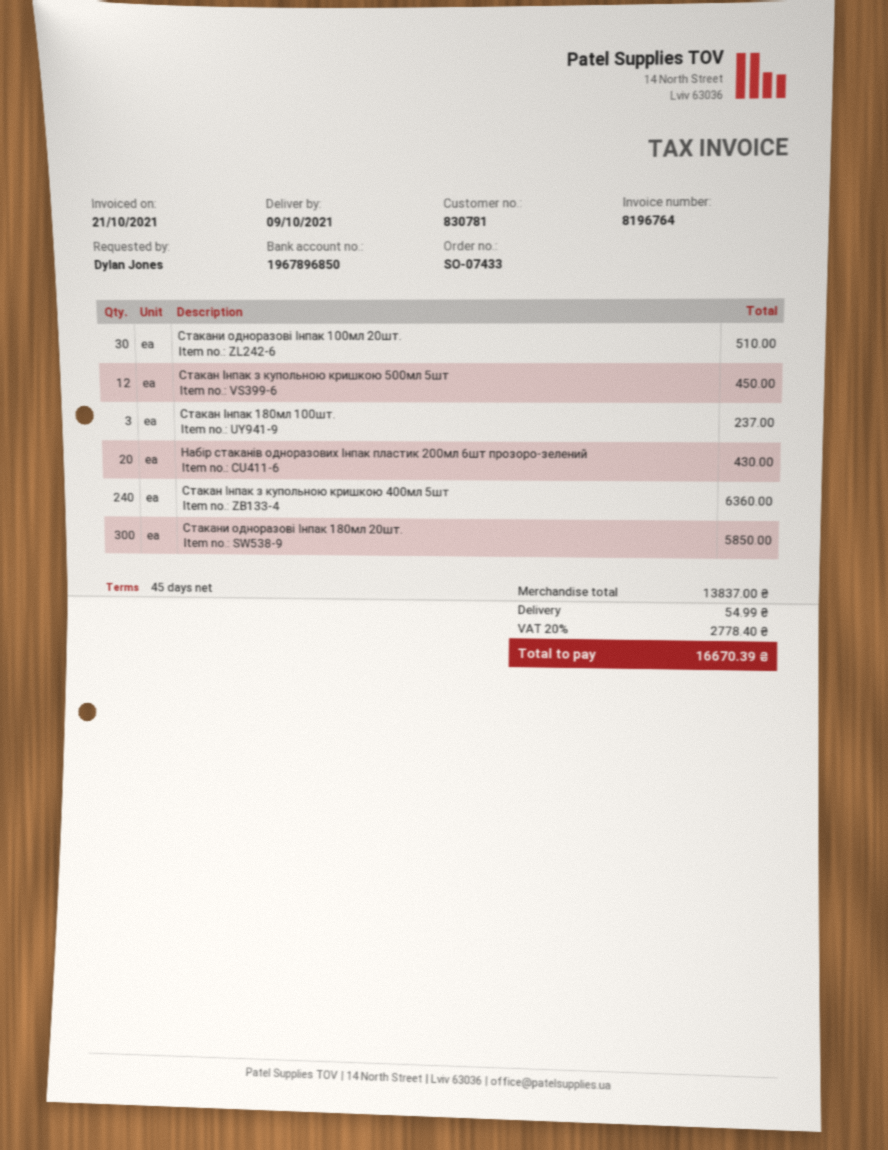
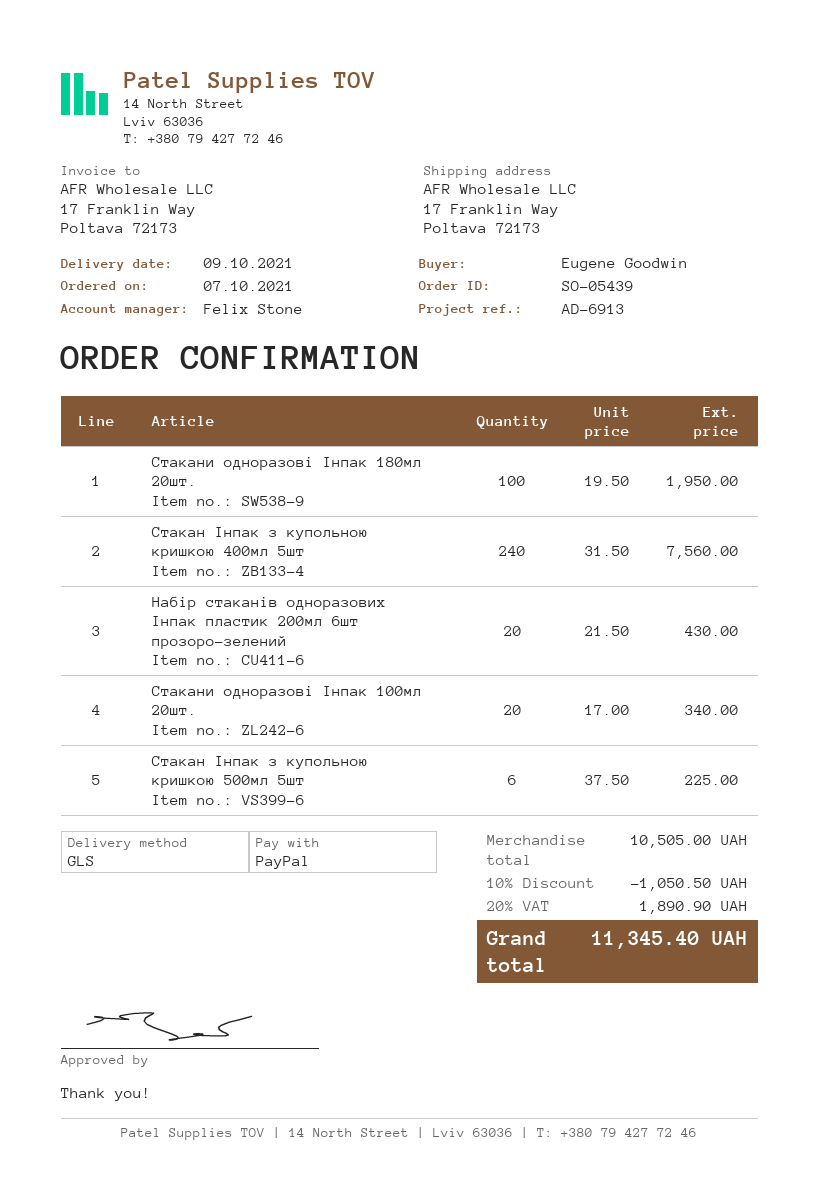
order number: SO-07433 -> SO-05439
ordered by: Dylan Jones -> Eugene Goodwin
Стакани одноразові Інпак 100мл 20шт.: 30 for 510.00 -> 20 for 340.00
Стакан Інпак з купольною кришкою 500мл 5шт: 12 for 450.00 -> 6 for 225.00
Стакан Інпак 180мл 100шт.: 3 for 237.00 -> none
Стакан Інпак з купольною кришкою 400мл 5шт: 240 for 6360.00 -> 240 for 7560.00
Стакани одноразові Інпак 180мл 20шт.: 300 for 5850.00 -> 100 for 1950.00
subtotal: 13837.00 -> 10505.00
discount: none -> 10% = 1050.50
shipping: 54.99 -> none
tax: 20% = 2778.40 -> 20% = 1890.90
total: 16670.39 -> 11345.40

